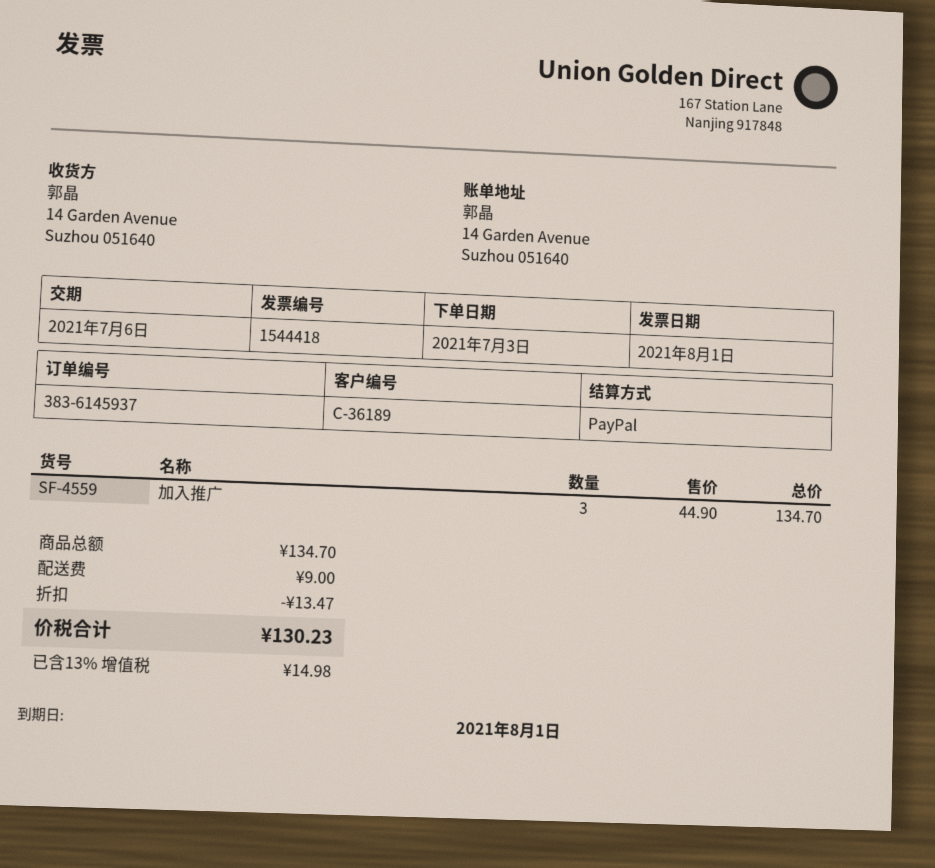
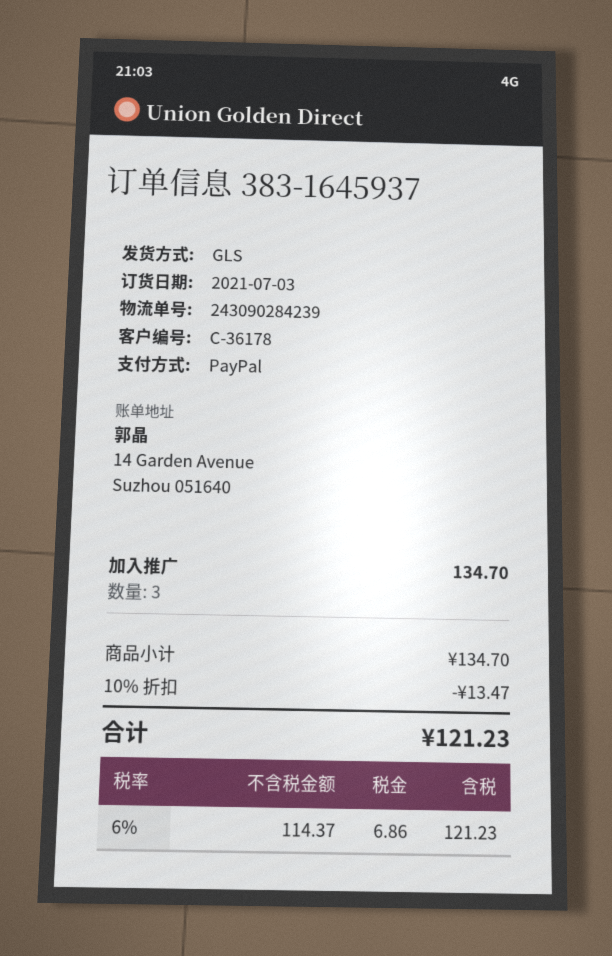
order number: 383-6145937 -> 383-1645937
customer number: C-36189 -> C-36178
shipping: 9.00 -> none
tax: 13% = 14.98 -> 6% = 6.86
total: 130.23 -> 121.23

